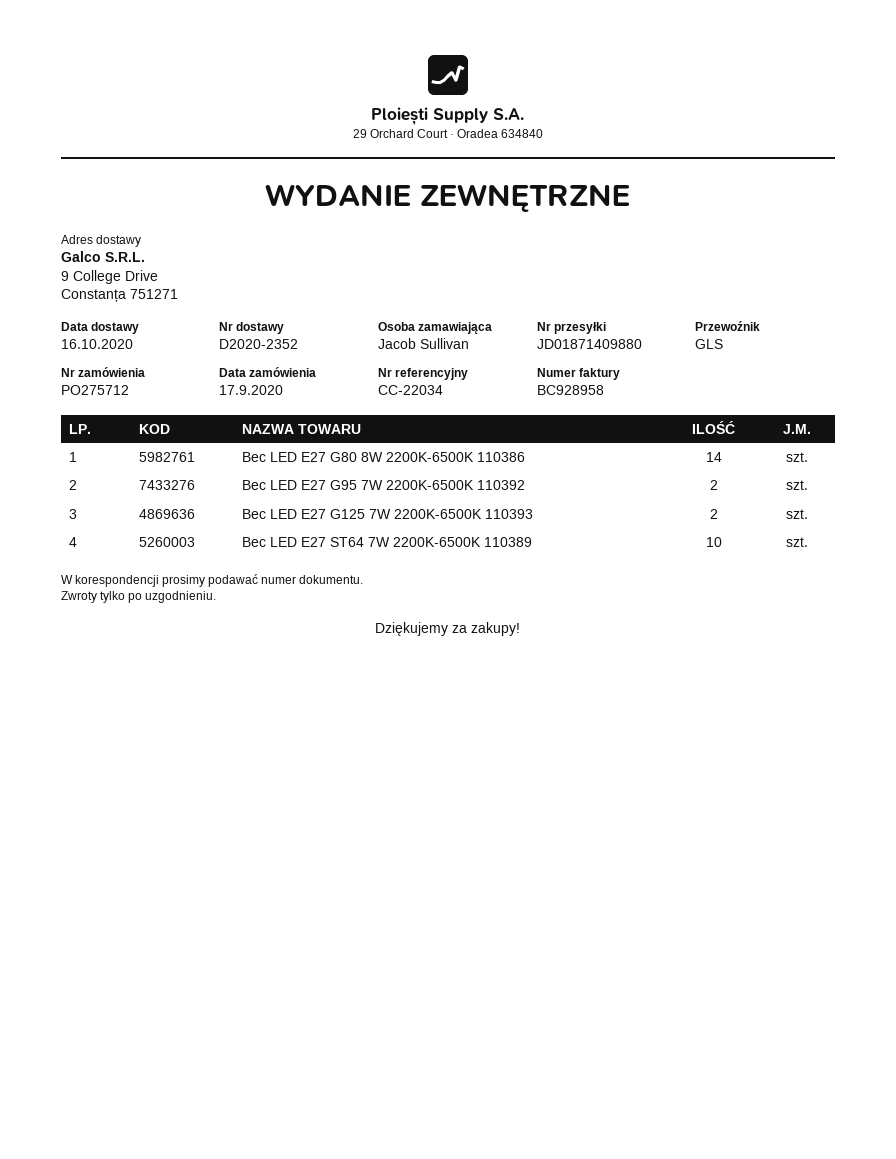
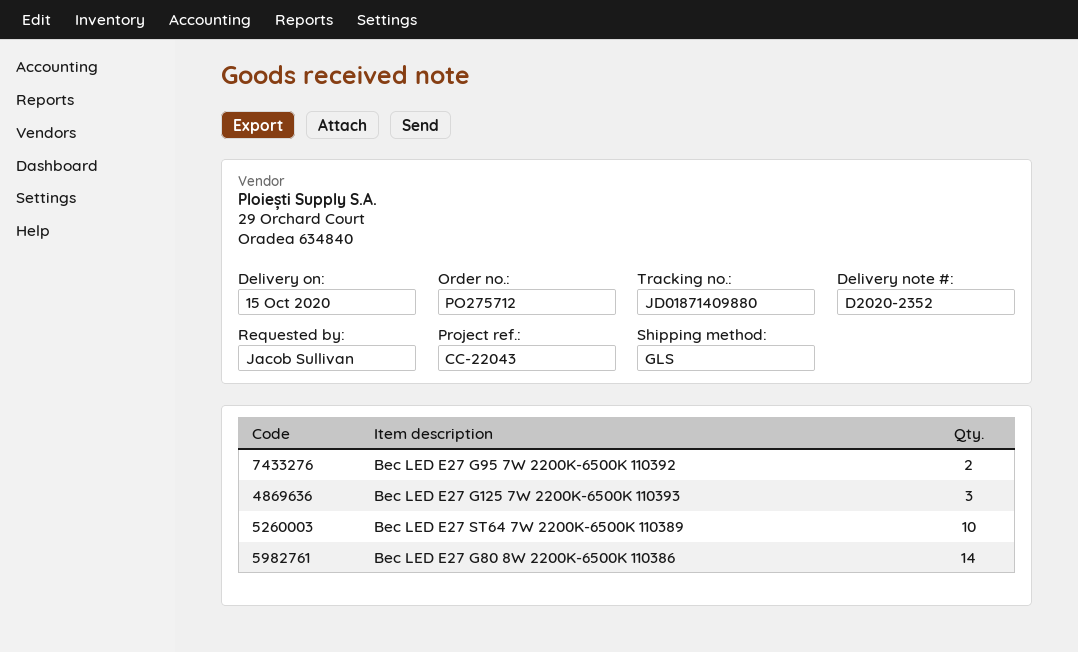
delivery date: 2020-10-16 -> 2020-10-15
reference: CC-22034 -> CC-22043
Bec LED E27 G125 7W 2200K-6500K 110393: 2 -> 3

